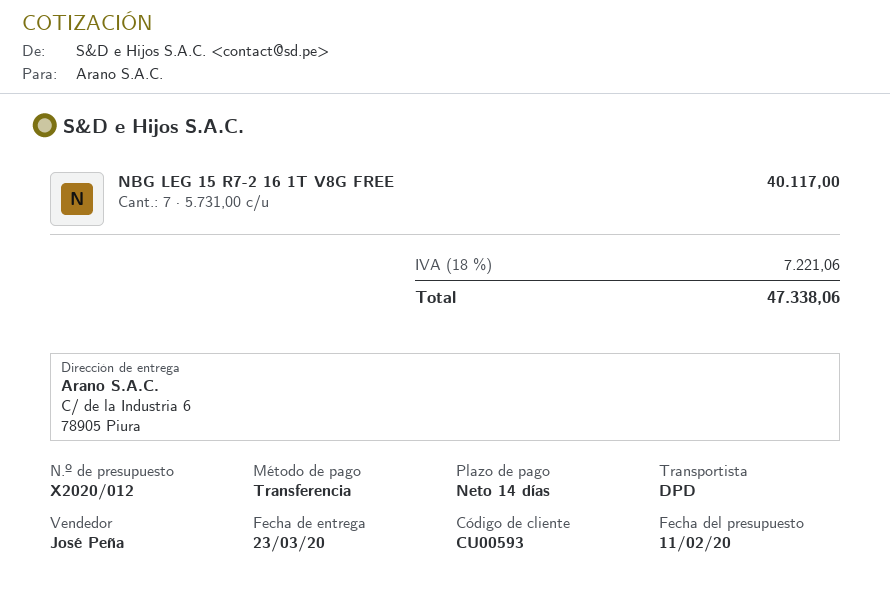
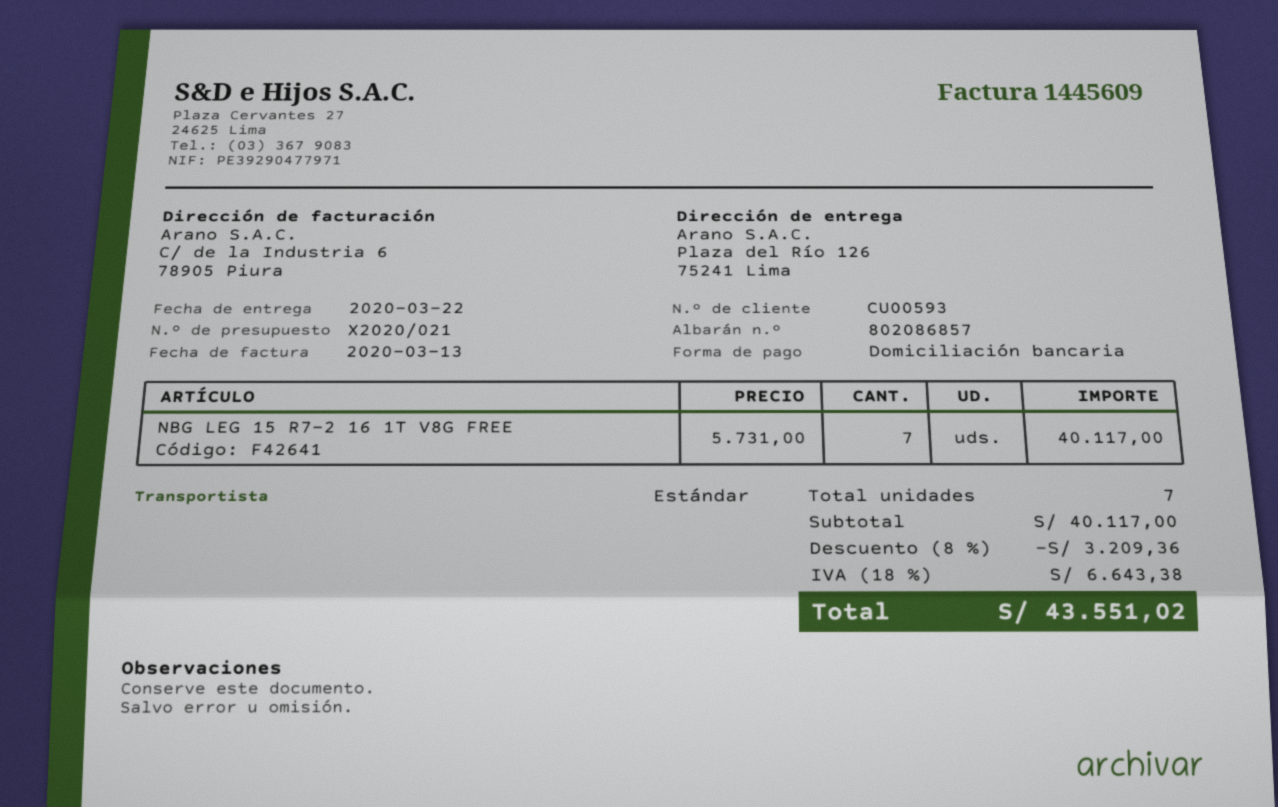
quote number: X2020/012 -> X2020/021
delivery date: 2020-03-23 -> 2020-03-22
payment method: bank transfer -> direct debit
shipping method: DPD -> standard
ship to: C/ de la Industria 6, 78905 Piura -> Plaza del Río 126, 75241 Lima
discount: none -> 8% = 3209.36
tax: 18% = 7221.06 -> 18% = 6643.38
total: 47338.06 -> 43551.02

